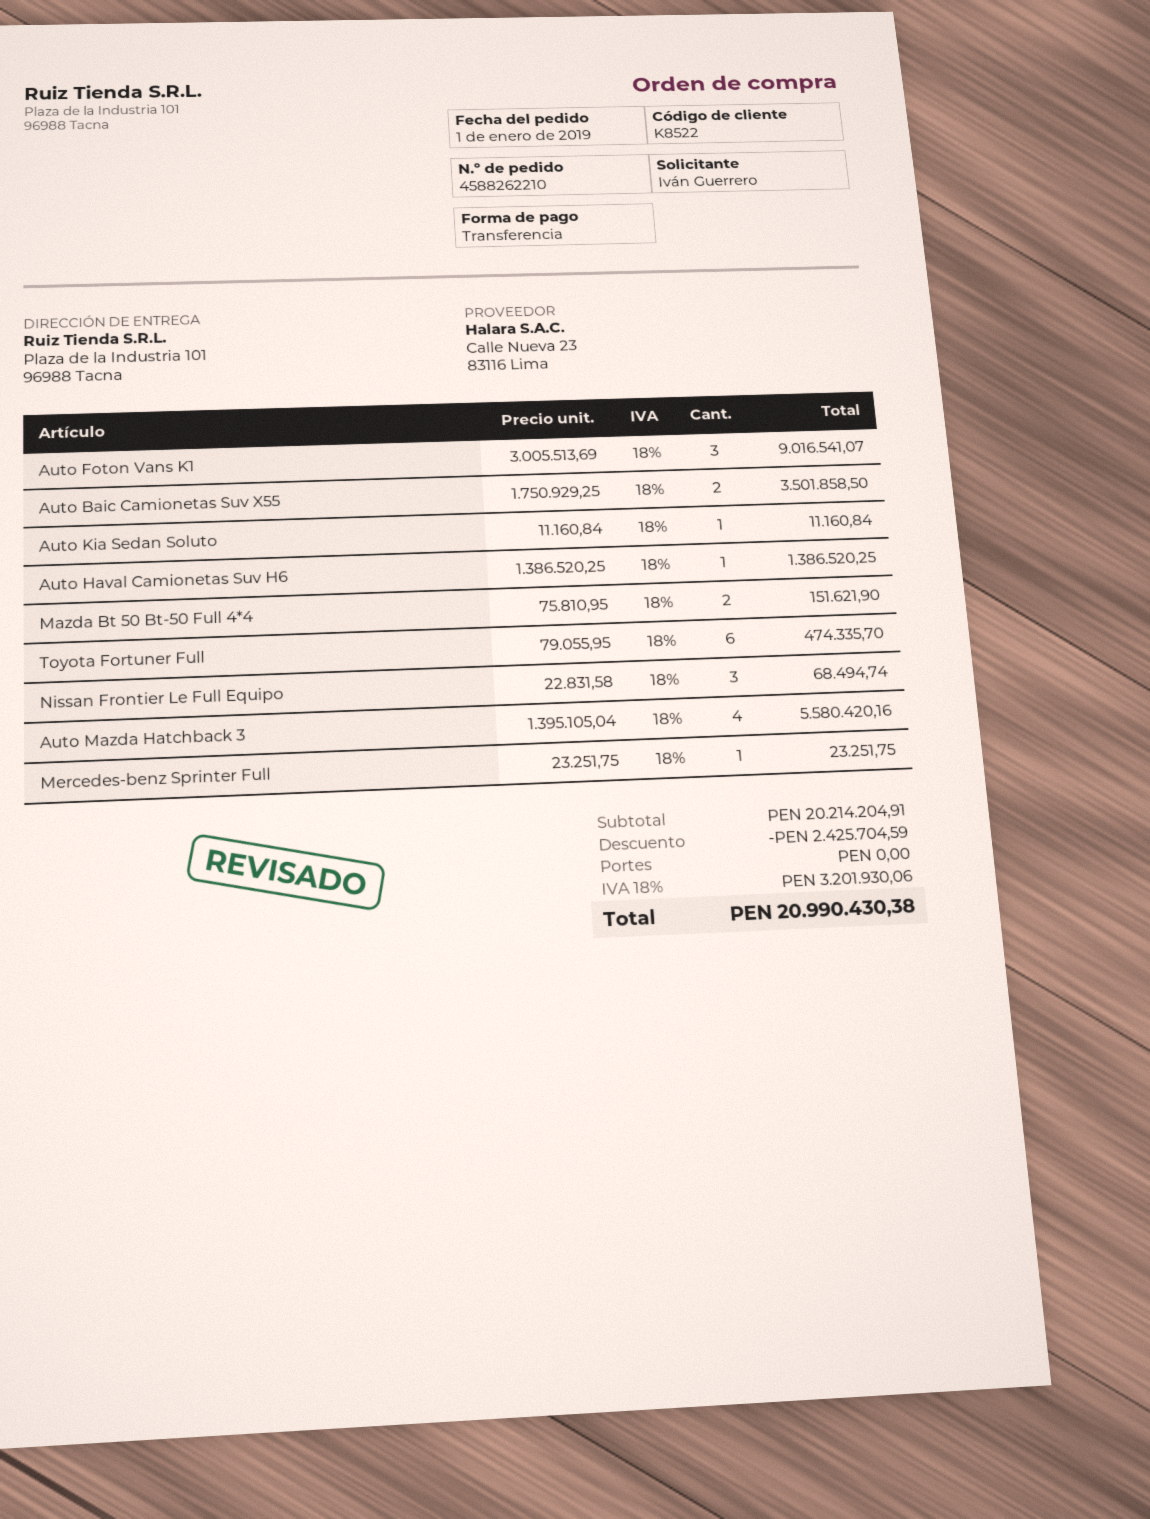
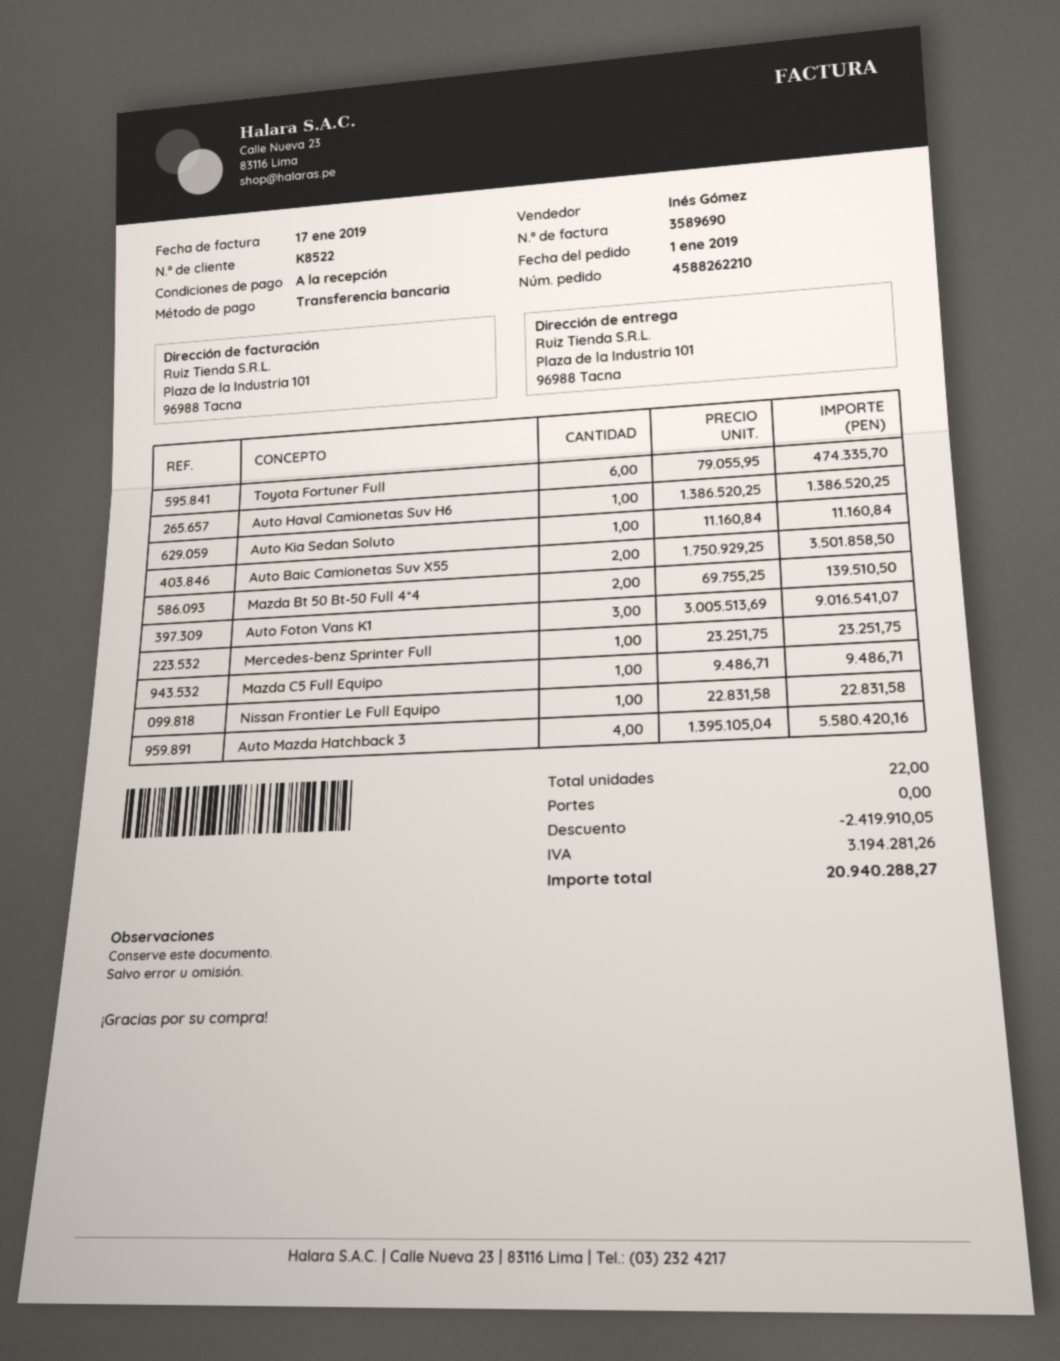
Mazda Bt 50 Bt-50 Full 4*4: 2 x 75810.95 = 151621.90 -> 2 x 69755.25 = 139510.50
Nissan Frontier Le Full Equipo: 3 x 22831.58 = 68494.74 -> 1 x 22831.58 = 22831.58
Mazda C5 Full Equipo: none -> 1 x 9486.71 = 9486.71
discount: 2425704.59 -> 2419910.05
tax: 3201930.06 -> 3194281.26
total: 20990430.38 -> 20940288.27

